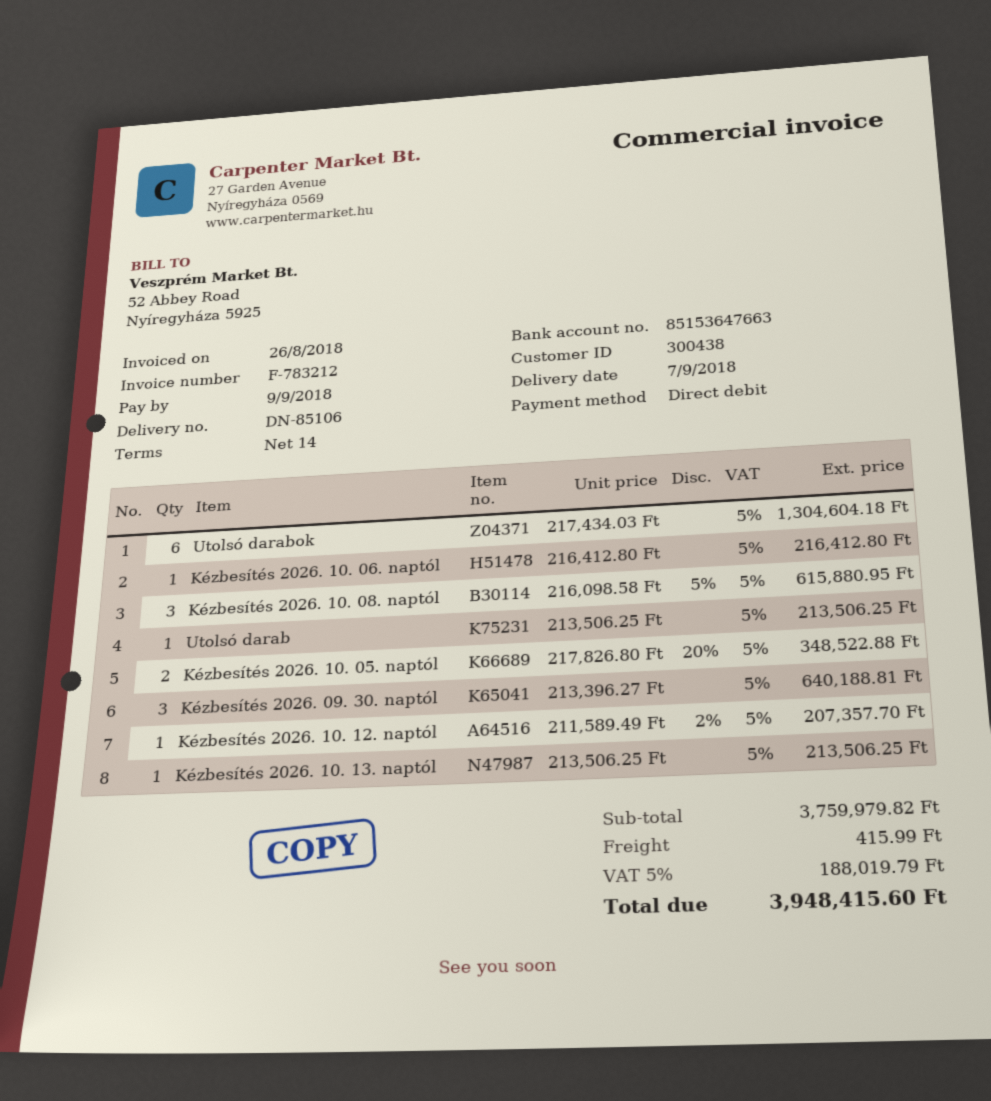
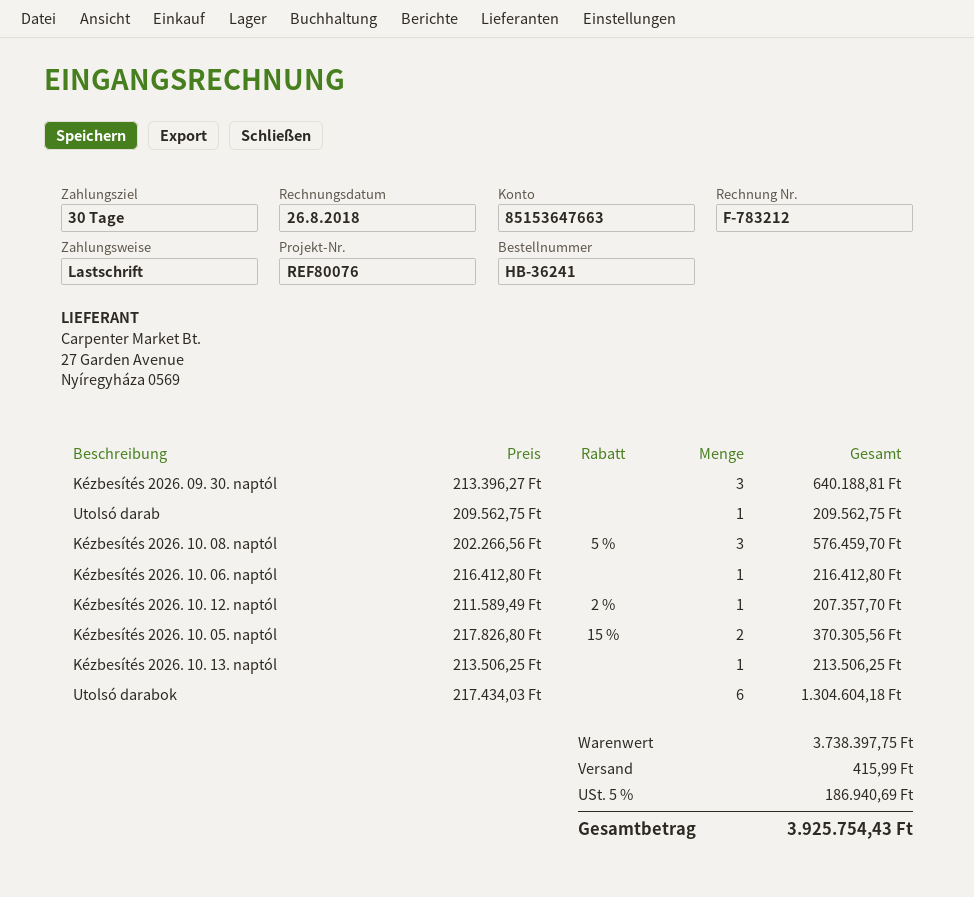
payment terms: 14 days -> 30 days
Kézbesítés 2026. 10. 08. naptól: 3 x 216098.58 - 5% = 615880.95 -> 3 x 202266.56 - 5% = 576459.70
Utolsó darab: 1 x 213506.25 = 213506.25 -> 1 x 209562.75 = 209562.75
Kézbesítés 2026. 10. 05. naptól: 2 x 217826.80 - 20% = 348522.88 -> 2 x 217826.80 - 15% = 370305.56
subtotal: 3759979.82 -> 3738397.75
tax: 5% = 188019.79 -> 5% = 186940.69
total: 3948415.60 -> 3925754.43

